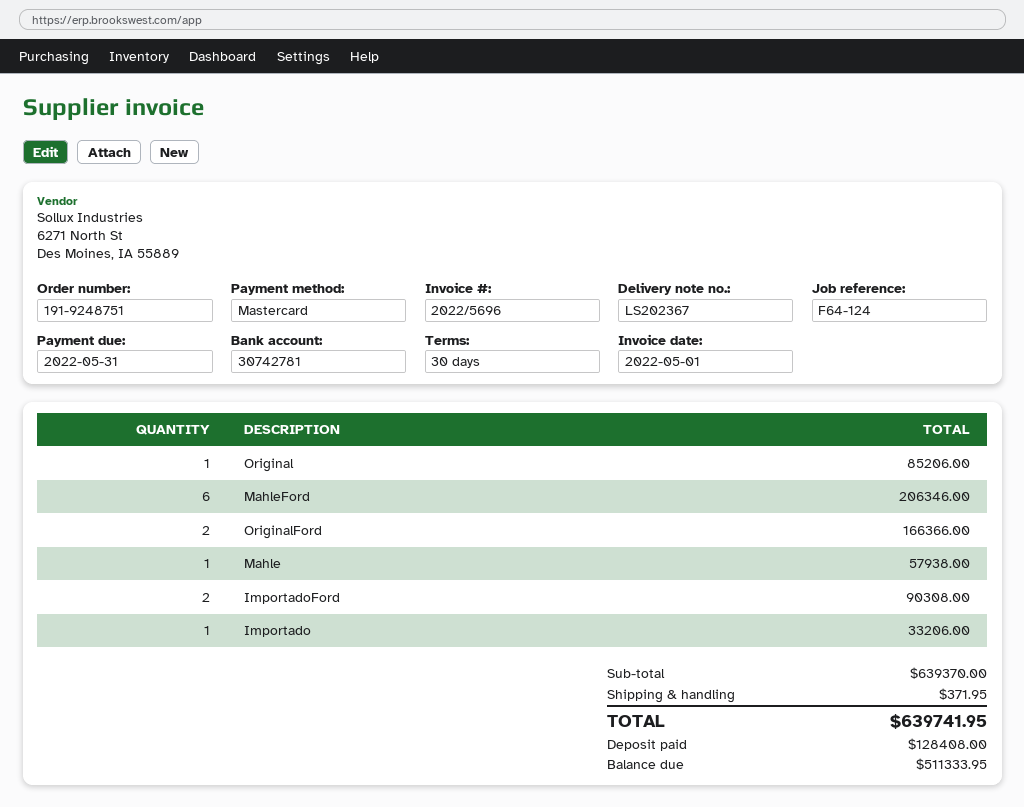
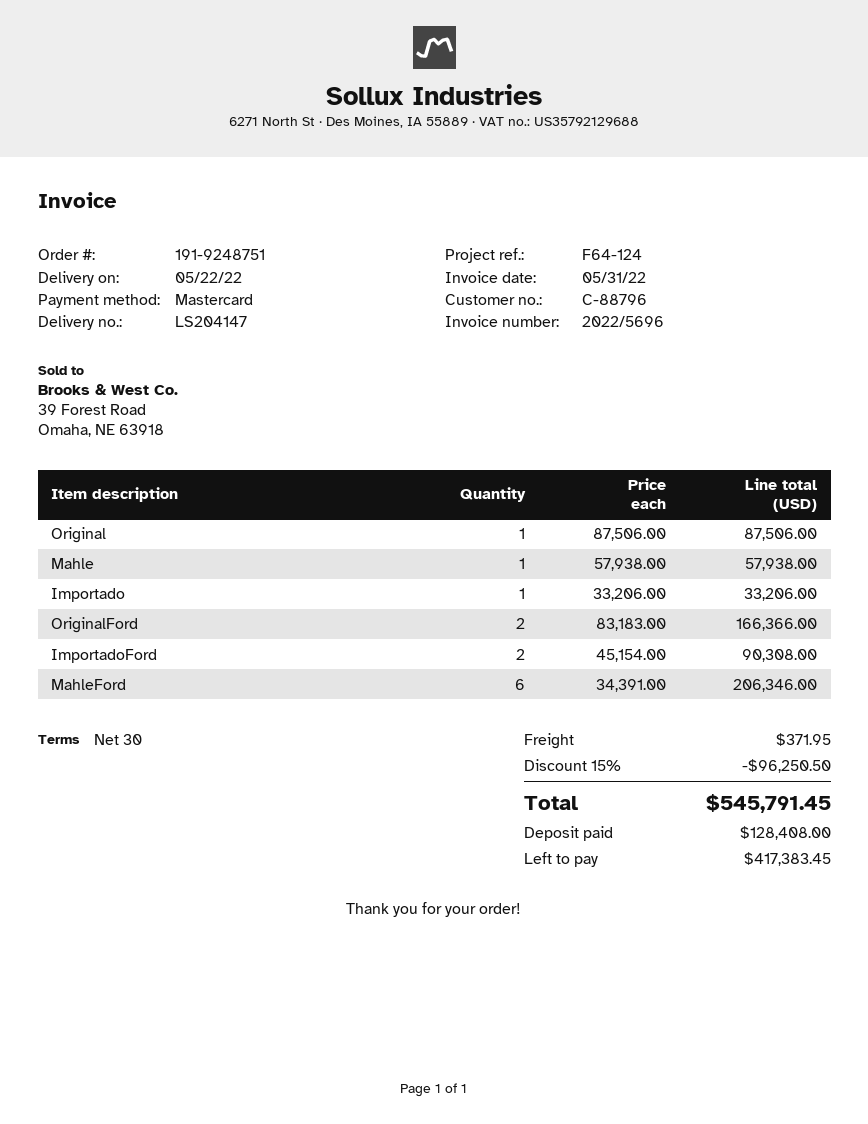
delivery note number: LS202367 -> LS204147
invoice date: 2022-05-01 -> 2022-05-31
Original: 1 for 85206.00 -> 1 for 87506.00
discount: none -> 15% = 96250.50
total: 639741.95 -> 545791.45
balance: 511333.95 -> 417383.45

